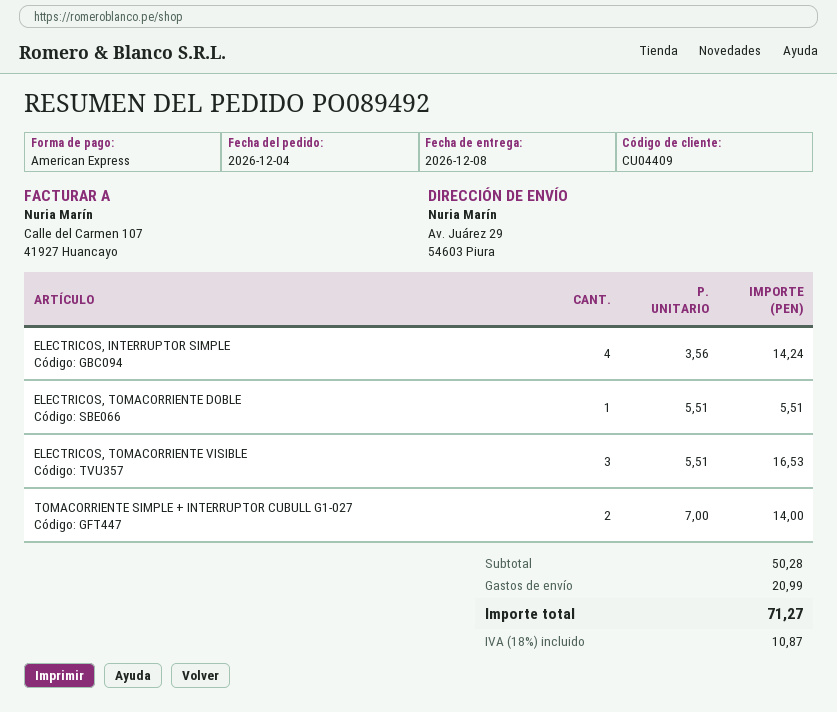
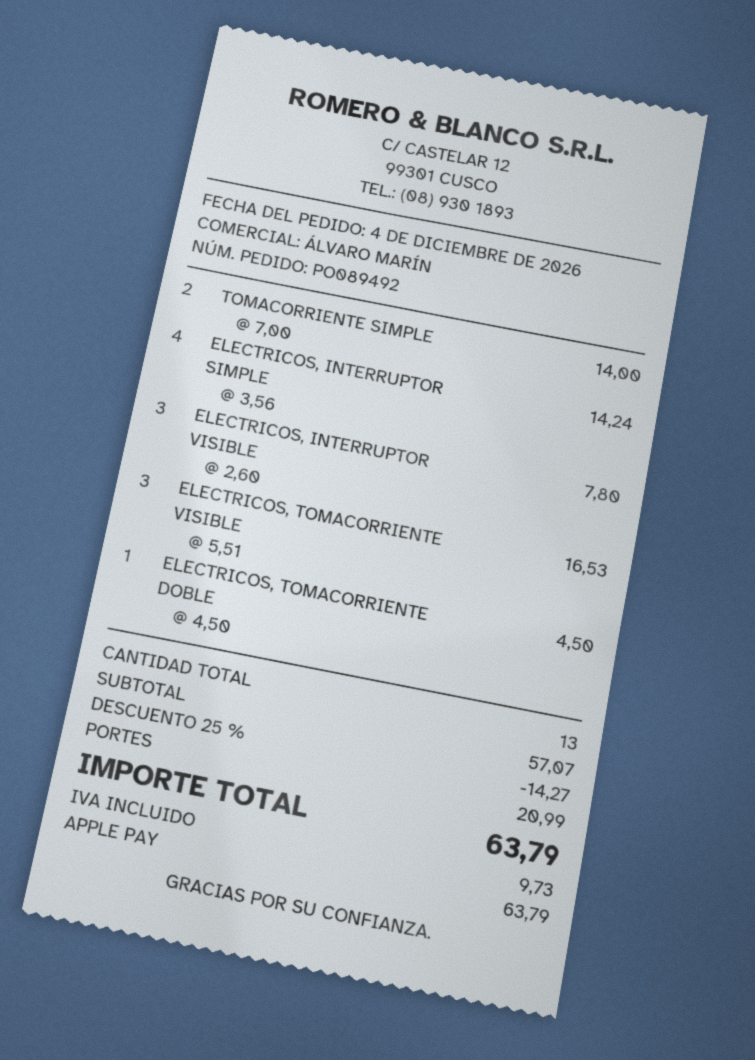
payment method: American Express -> Apple Pay
ELECTRICOS, TOMACORRIENTE DOBLE: 1 x 5.51 = 5.51 -> 1 x 4.50 = 4.50
ELECTRICOS, INTERRUPTOR VISIBLE: none -> 3 x 2.60 = 7.80
subtotal: 50.28 -> 57.07
discount: none -> 25% = 14.27
tax: 10.87 -> 9.73
total: 71.27 -> 63.79

